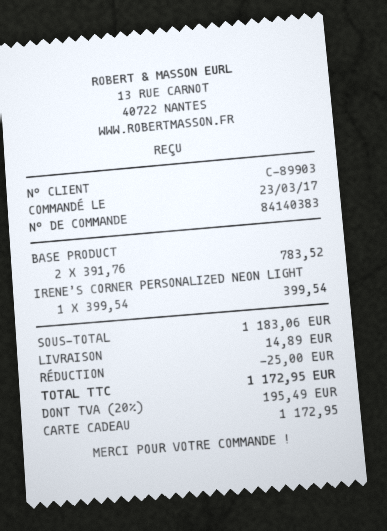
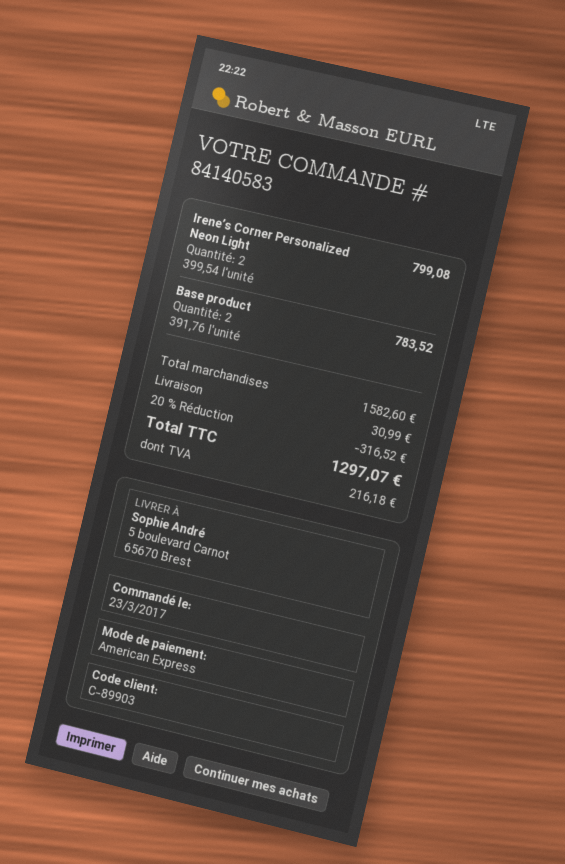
order number: 84140383 -> 84140583
payment method: gift card -> American Express
IRENE’S CORNER PERSONALIZED NEON LIGHT: 1 x 399.54 = 399.54 -> 2 x 399.54 = 799.08
subtotal: 1183.06 -> 1582.60
discount: 25.00 -> 316.52
shipping: 14.89 -> 30.99
tax: 195.49 -> 216.18
total: 1172.95 -> 1297.07

